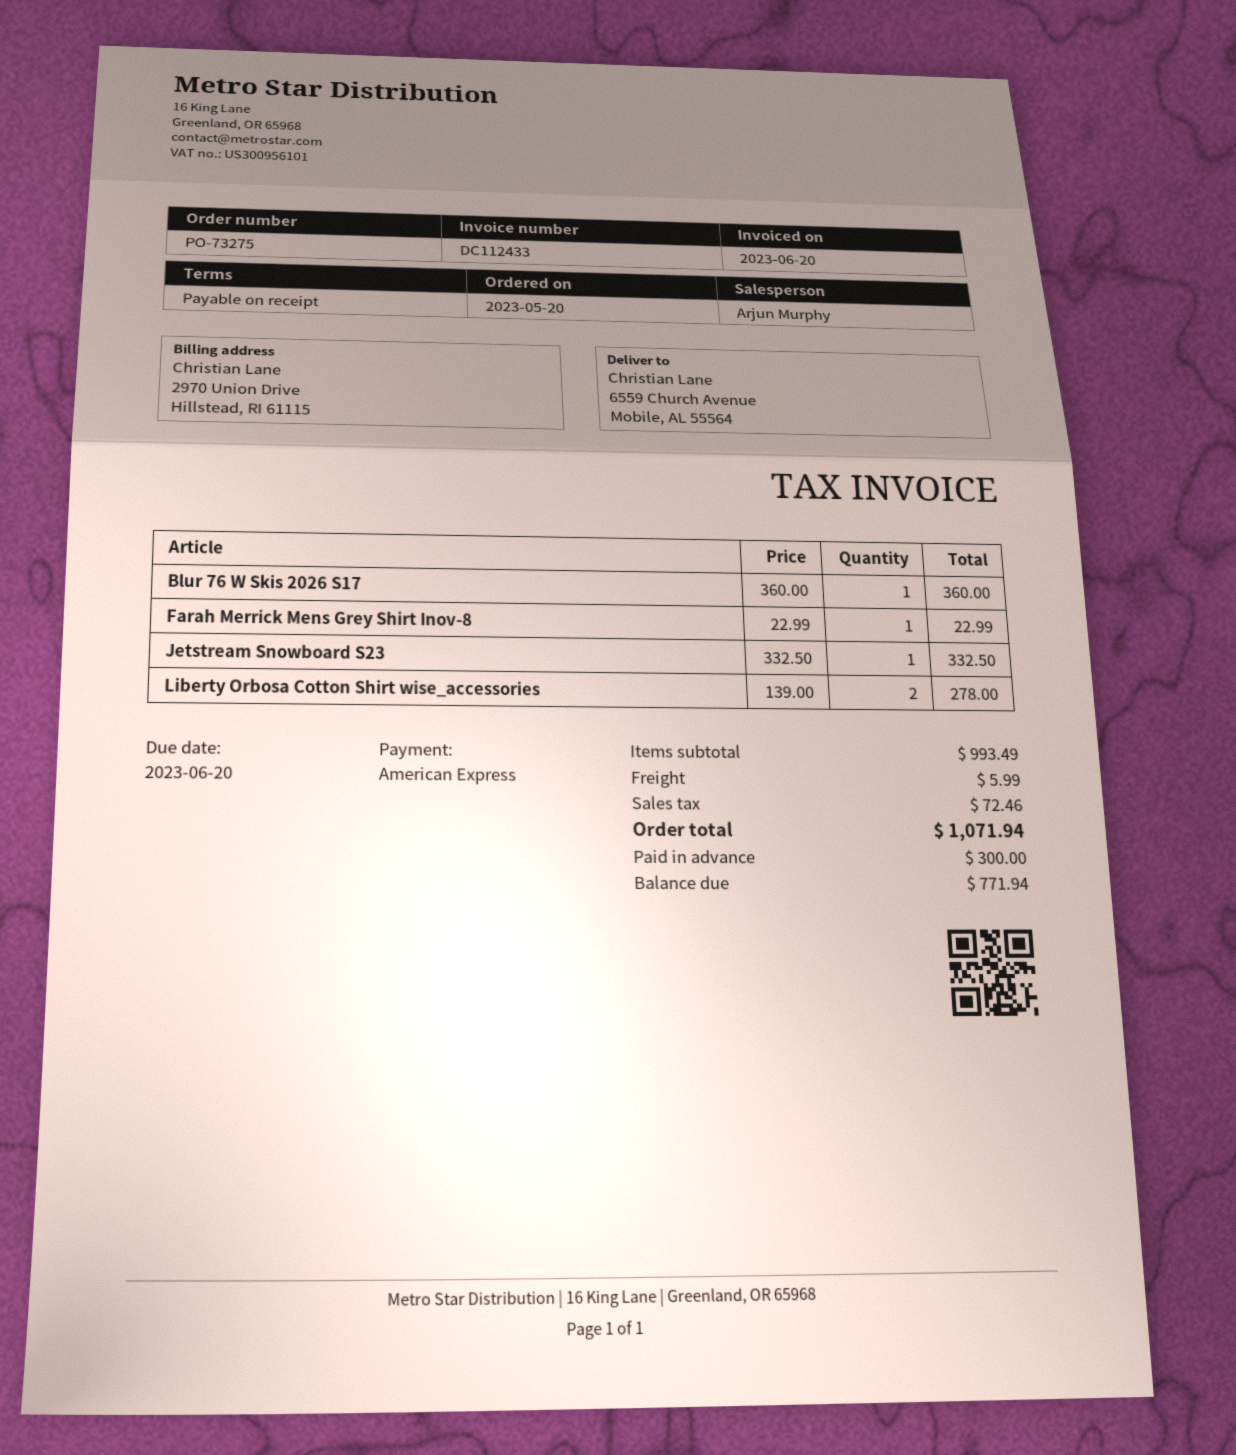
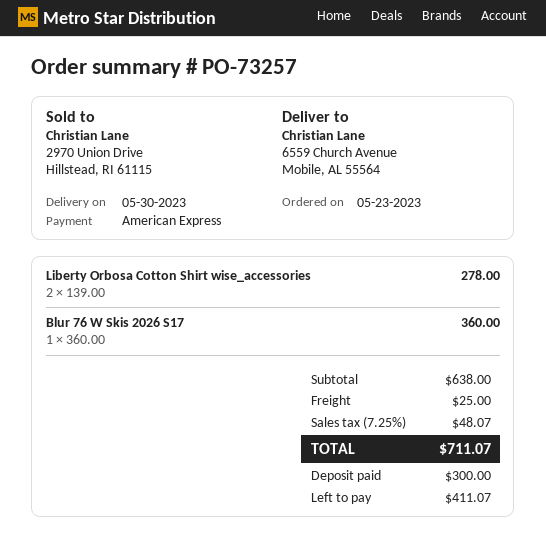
order number: PO-73275 -> PO-73257
order date: 2023-05-20 -> 2023-05-23
Farah Merrick Mens Grey Shirt Inov-8: 1 x 22.99 = 22.99 -> none
Jetstream Snowboard S23: 1 x 332.50 = 332.50 -> none
subtotal: 993.49 -> 638.00
shipping: 5.99 -> 25.00
tax: 72.46 -> 48.07
total: 1071.94 -> 711.07
balance: 771.94 -> 411.07

